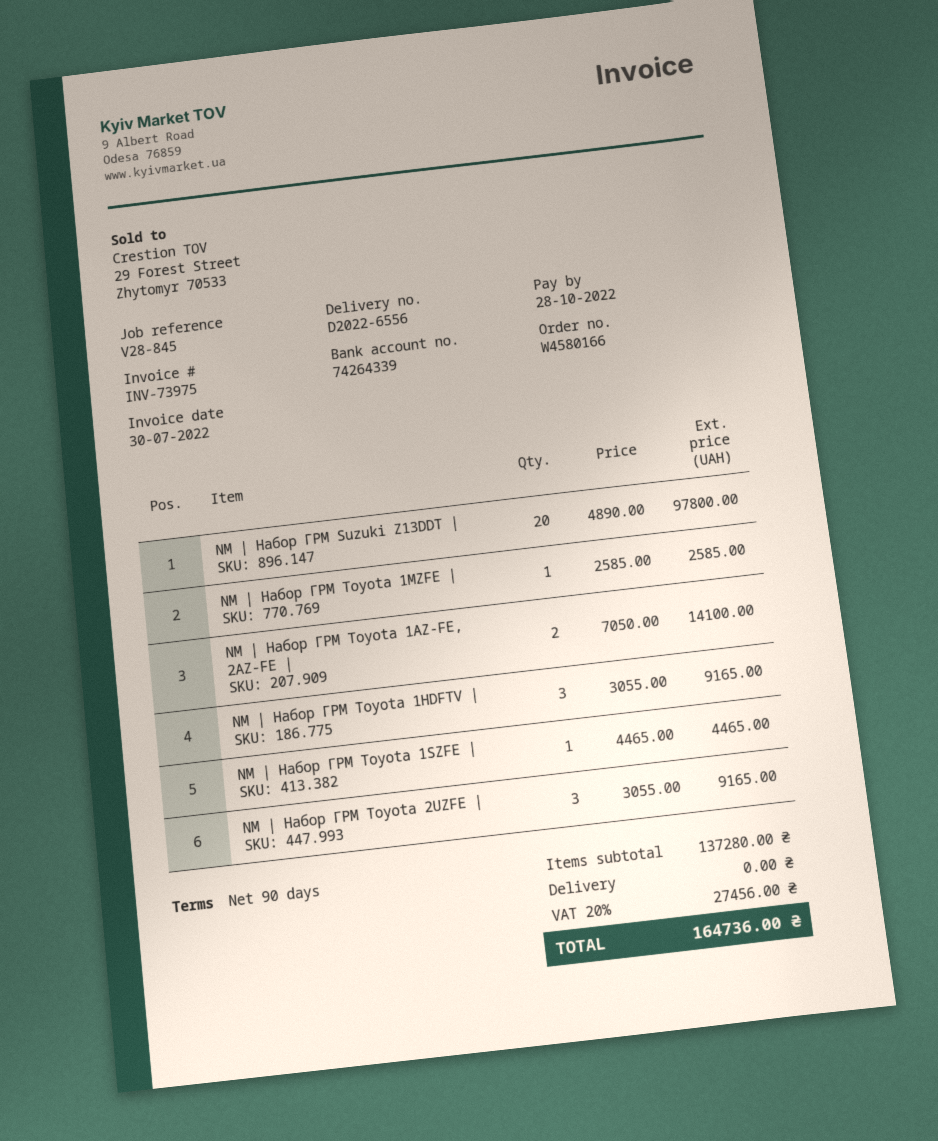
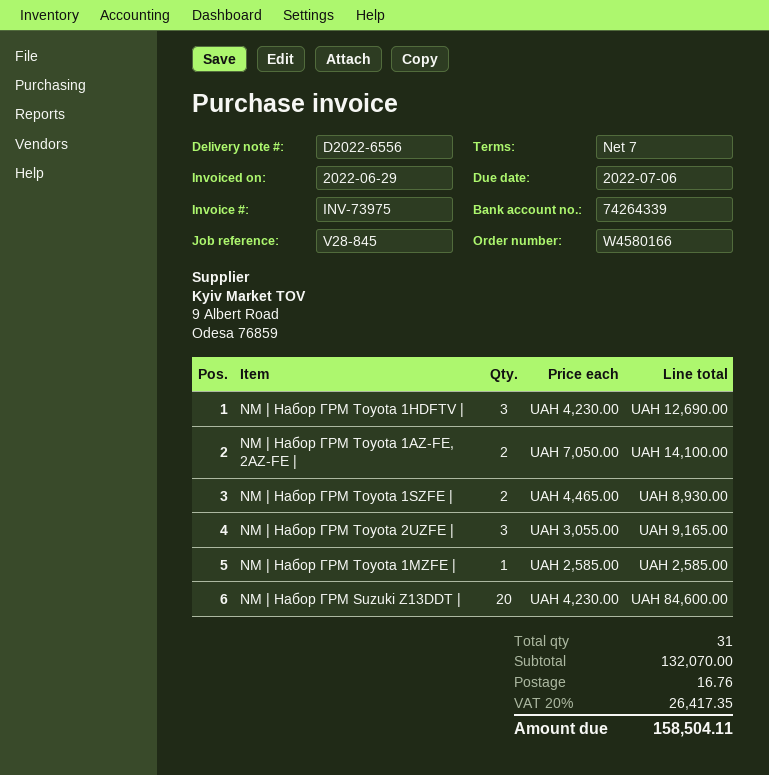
invoice date: 2022-07-30 -> 2022-06-29
payment terms: 90 days -> 7 days
due date: 2022-10-28 -> 2022-07-06
NM | Набор ГРМ Suzuki Z13DDT |: 20 x 4890.00 = 97800.00 -> 20 x 4230.00 = 84600.00
NM | Набор ГРМ Toyota 1HDFTV |: 3 x 3055.00 = 9165.00 -> 3 x 4230.00 = 12690.00
NM | Набор ГРМ Toyota 1SZFE |: 1 x 4465.00 = 4465.00 -> 2 x 4465.00 = 8930.00
subtotal: 137280.00 -> 132070.00
shipping: 0.00 -> 16.76
tax: 20% = 27456.00 -> 20% = 26417.35
total: 164736.00 -> 158504.11

